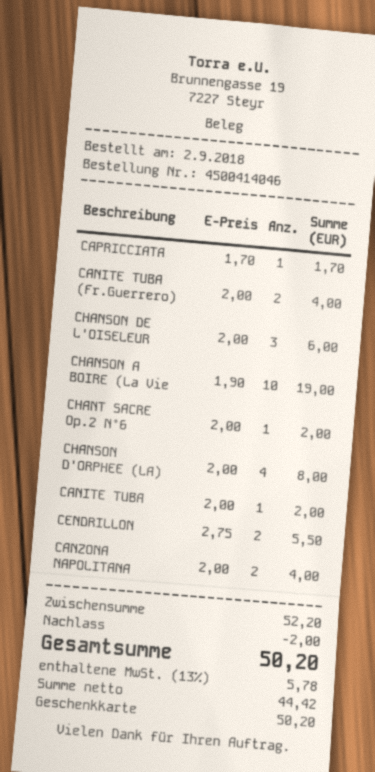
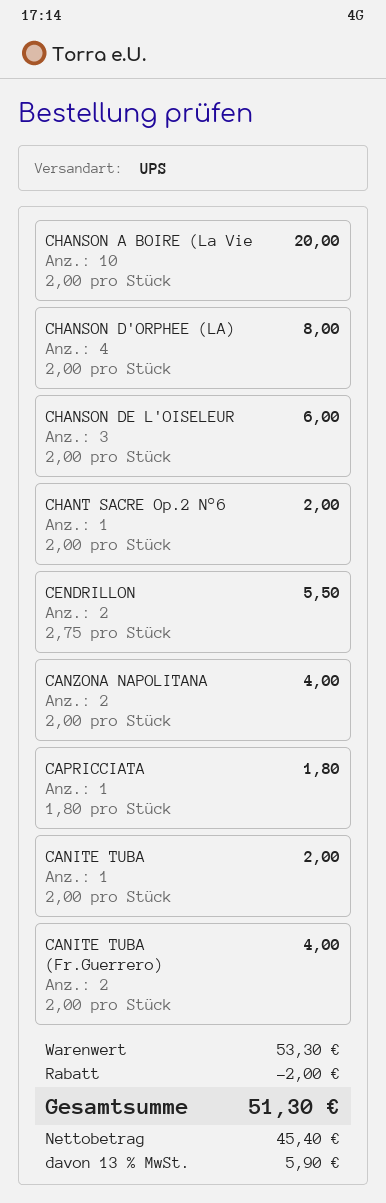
CAPRICCIATA: 1 x 1.70 = 1.70 -> 1 x 1.80 = 1.80
CHANSON A BOIRE (La Vie: 10 x 1.90 = 19.00 -> 10 x 2.00 = 20.00
subtotal: 52.20 -> 53.30
net: 44.42 -> 45.40
tax: 13% = 5.78 -> 13% = 5.90
total: 50.20 -> 51.30

